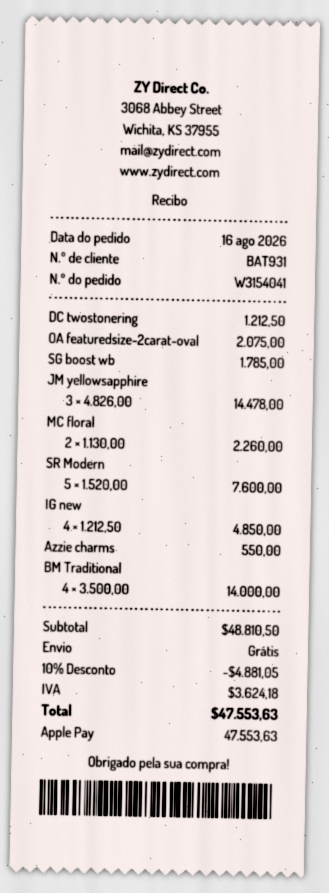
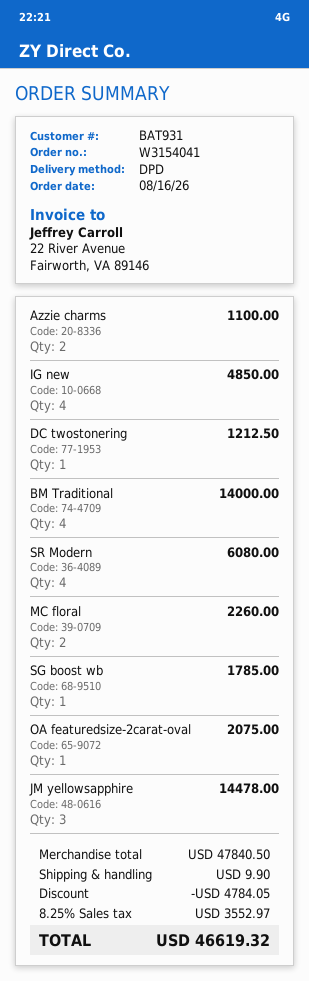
SR Modern: 5 for 7600.00 -> 4 for 6080.00
Azzie charms: 1 for 550.00 -> 2 for 1100.00
subtotal: 48810.50 -> 47840.50
discount: 4881.05 -> 4784.05
shipping: 0.00 -> 9.90
tax: 3624.18 -> 3552.97
total: 47553.63 -> 46619.32

